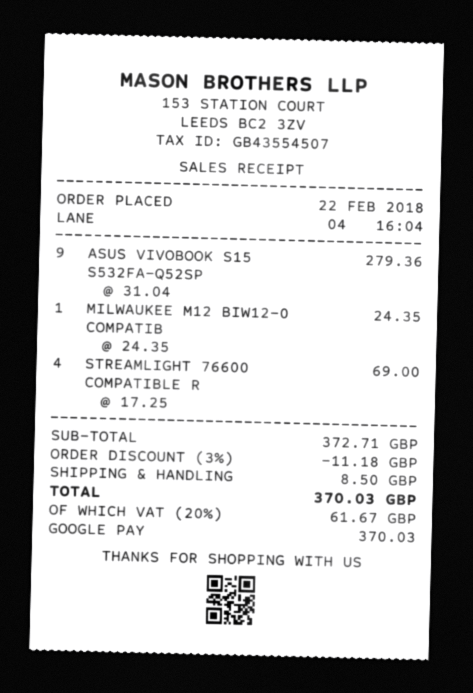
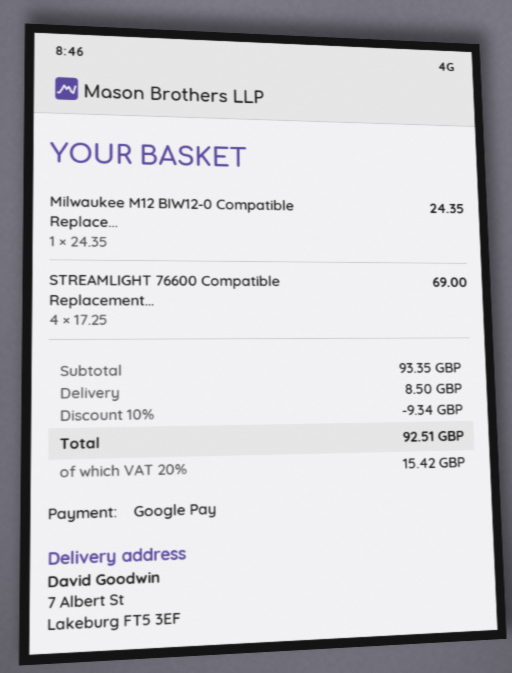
ASUS VIVOBOOK S15 S532FA-Q52SP: 9 x 31.04 = 279.36 -> none
subtotal: 372.71 -> 93.35
discount: 3% = 11.18 -> 10% = 9.34
tax: 20% = 61.67 -> 20% = 15.42
total: 370.03 -> 92.51

